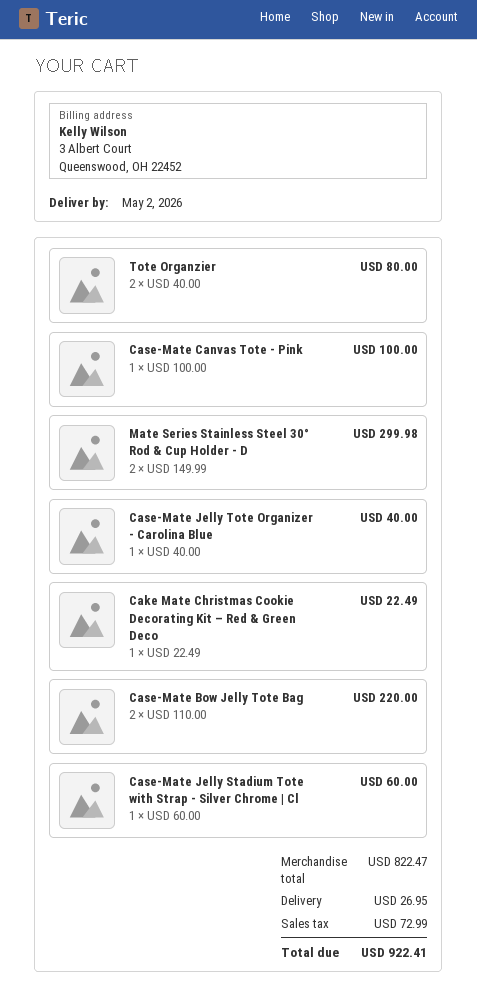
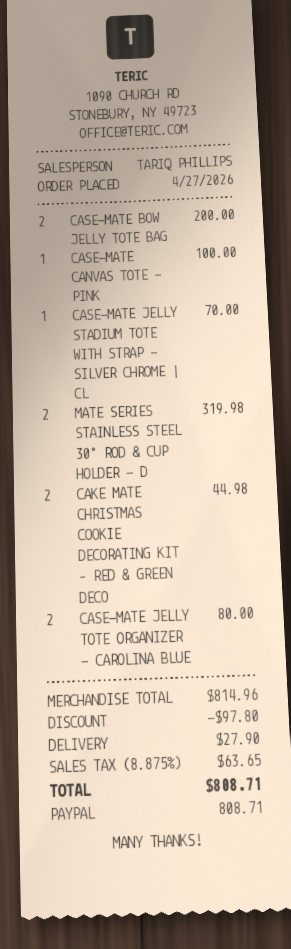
Tote Organzier: 2 for 80.00 -> none
Mate Series Stainless Steel 30° Rod & Cup Holder - D: 2 for 299.98 -> 2 for 319.98
Case-Mate Jelly Tote Organizer - Carolina Blue: 1 for 40.00 -> 2 for 80.00
Cake Mate Christmas Cookie Decorating Kit – Red & Green Deco: 1 for 22.49 -> 2 for 44.98
Case-Mate Bow Jelly Tote Bag: 2 for 220.00 -> 2 for 200.00
Case-Mate Jelly Stadium Tote with Strap - Silver Chrome | Cl: 1 for 60.00 -> 1 for 70.00
subtotal: 822.47 -> 814.96
discount: none -> 97.80
shipping: 26.95 -> 27.90
tax: 72.99 -> 63.65
total: 922.41 -> 808.71

